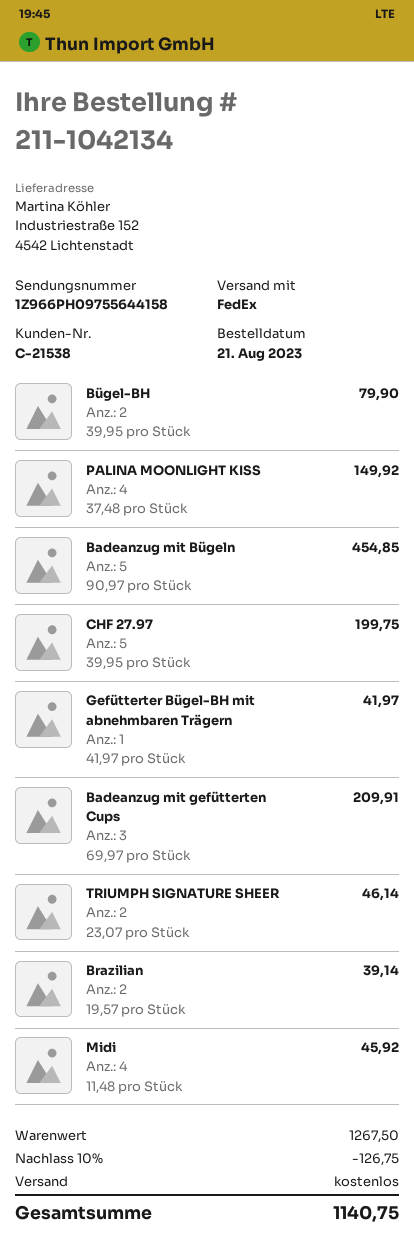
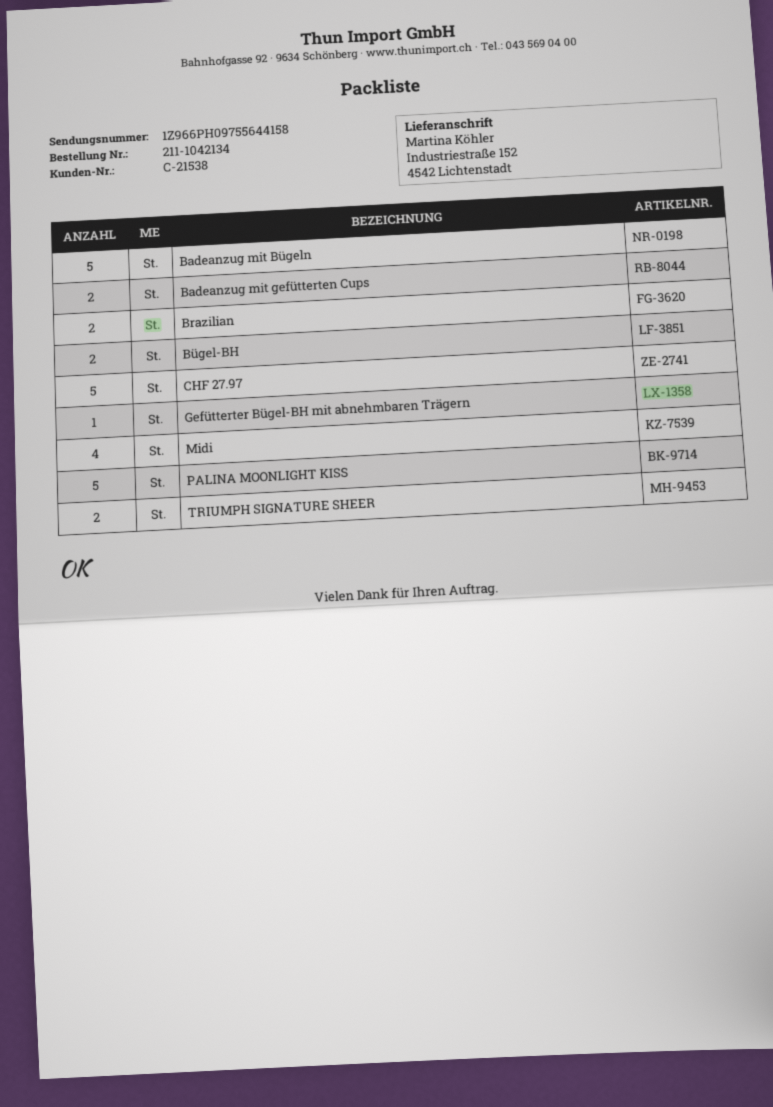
PALINA MOONLIGHT KISS: 4 -> 5
Badeanzug mit gefütterten Cups: 3 -> 2

